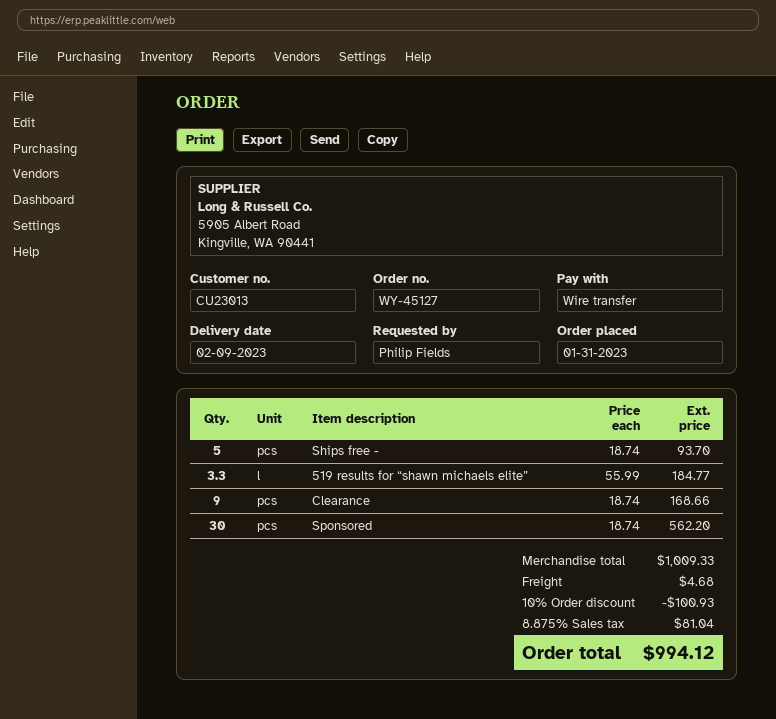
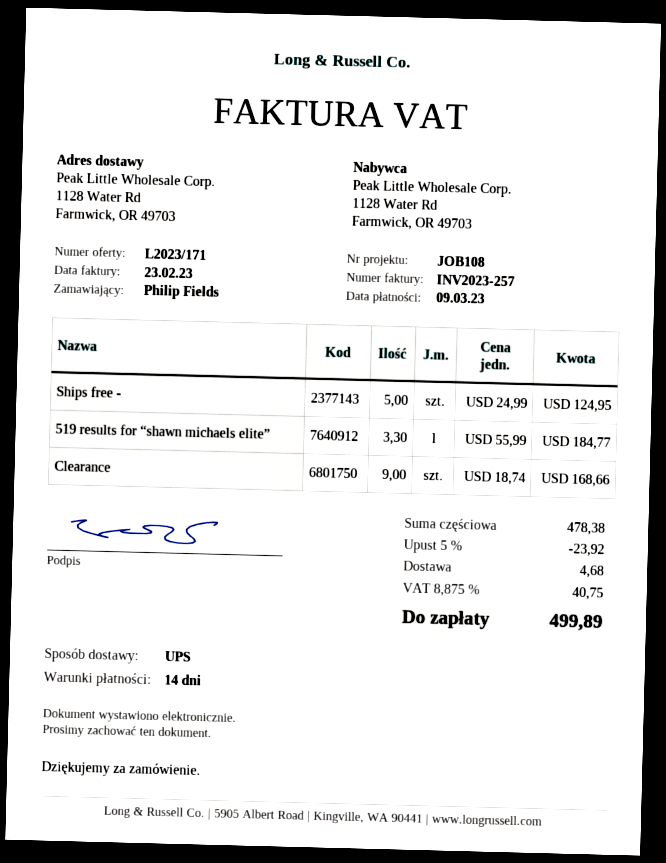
Ships free -: 5 x 18.74 = 93.70 -> 5 x 24.99 = 124.95
Sponsored: 30 x 18.74 = 562.20 -> none
subtotal: 1009.33 -> 478.38
discount: 10% = 100.93 -> 5% = 23.92
tax: 8.875% = 81.04 -> 8.875% = 40.75
total: 994.12 -> 499.89

